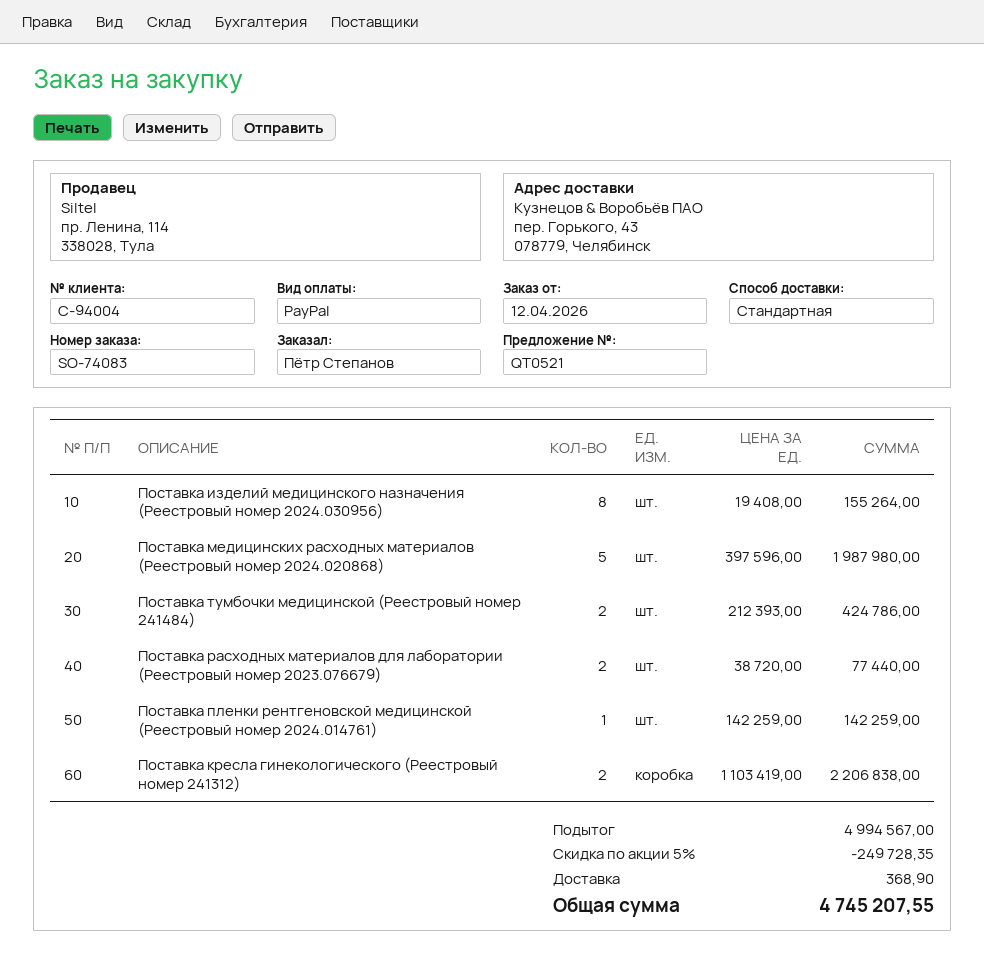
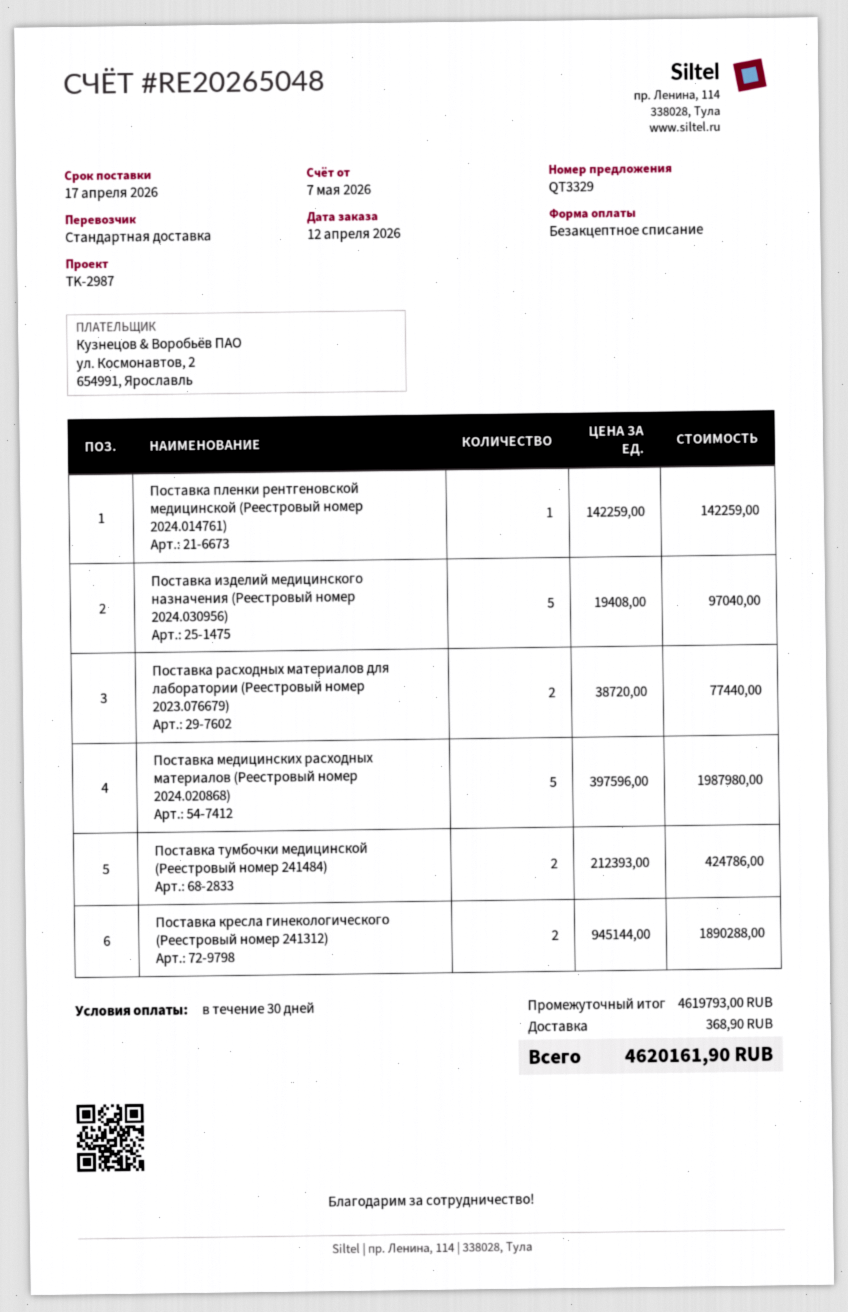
quote number: QT0521 -> QT3329
payment method: PayPal -> direct debit
Поставка изделий медицинского назначения (Реестровый номер 2024.030956): 8 x 19408.00 = 155264.00 -> 5 x 19408.00 = 97040.00
Поставка кресла гинекологического (Реестровый номер 241312): 2 x 1103419.00 = 2206838.00 -> 2 x 945144.00 = 1890288.00
subtotal: 4994567.00 -> 4619793.00
discount: 5% = 249728.35 -> none
total: 4745207.55 -> 4620161.90

